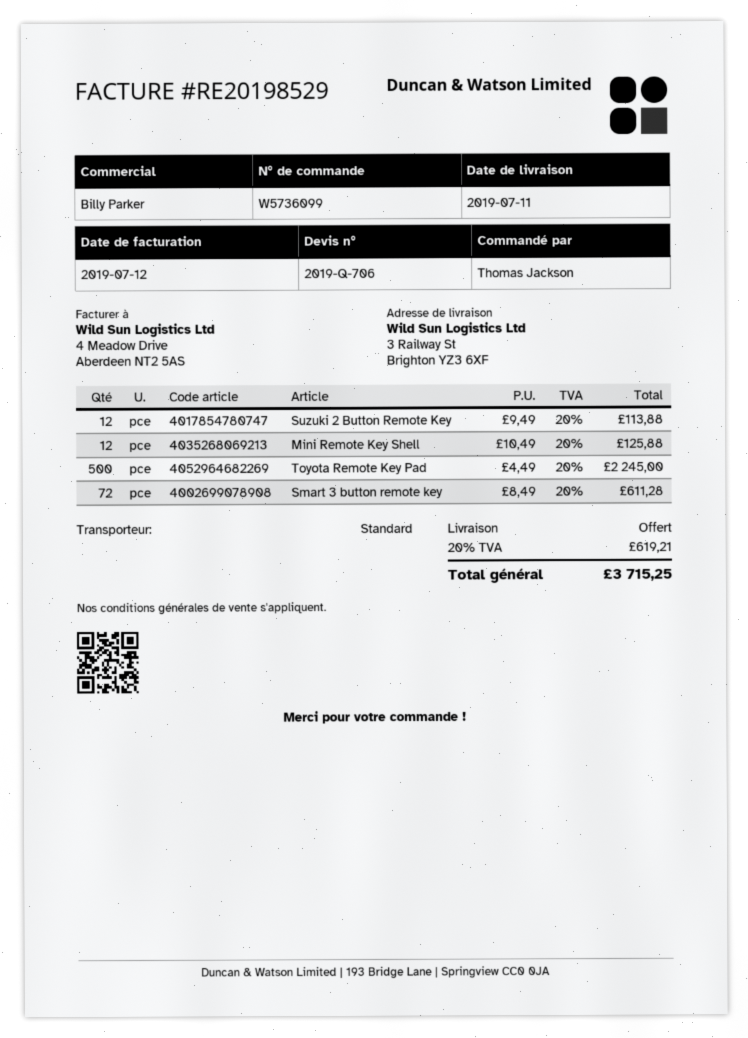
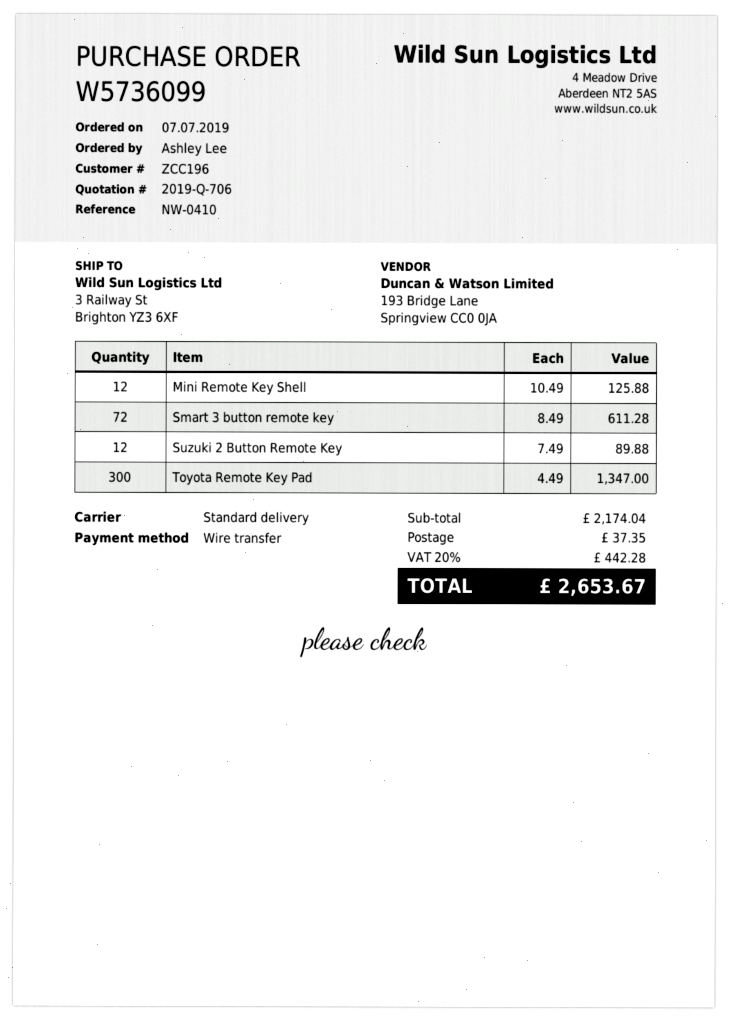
ordered by: Thomas Jackson -> Ashley Lee
Suzuki 2 Button Remote Key: 12 x 9.49 = 113.88 -> 12 x 7.49 = 89.88
Toyota Remote Key Pad: 500 x 4.49 = 2245.00 -> 300 x 4.49 = 1347.00
shipping: 0.00 -> 37.35
tax: 20% = 619.21 -> 20% = 442.28
total: 3715.25 -> 2653.67

